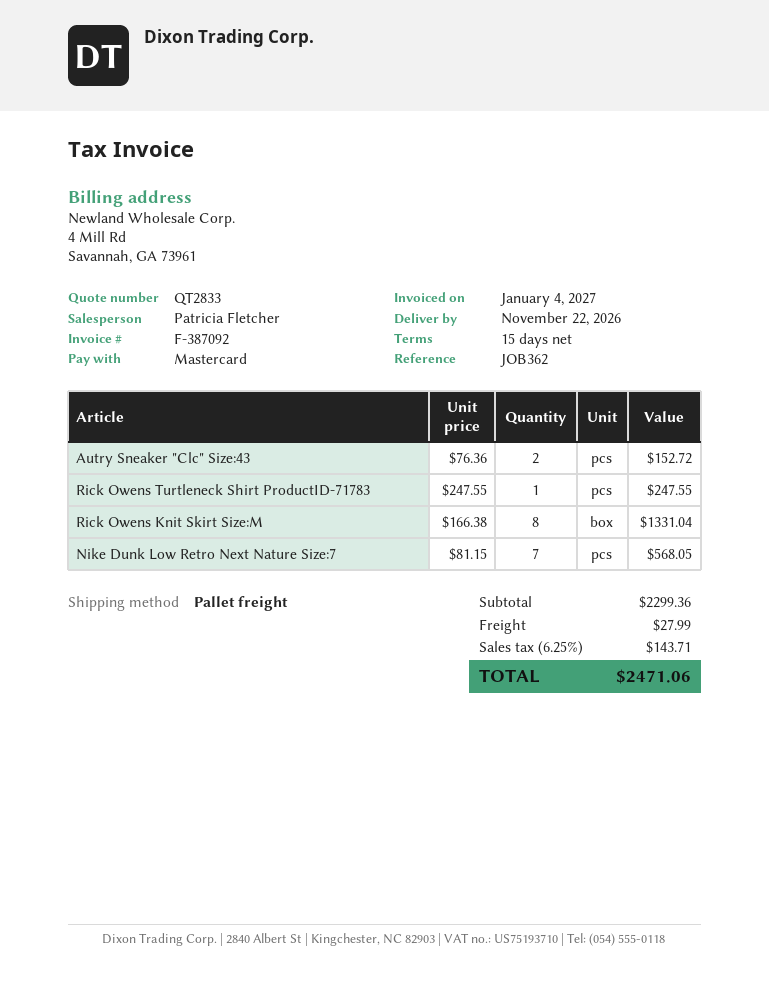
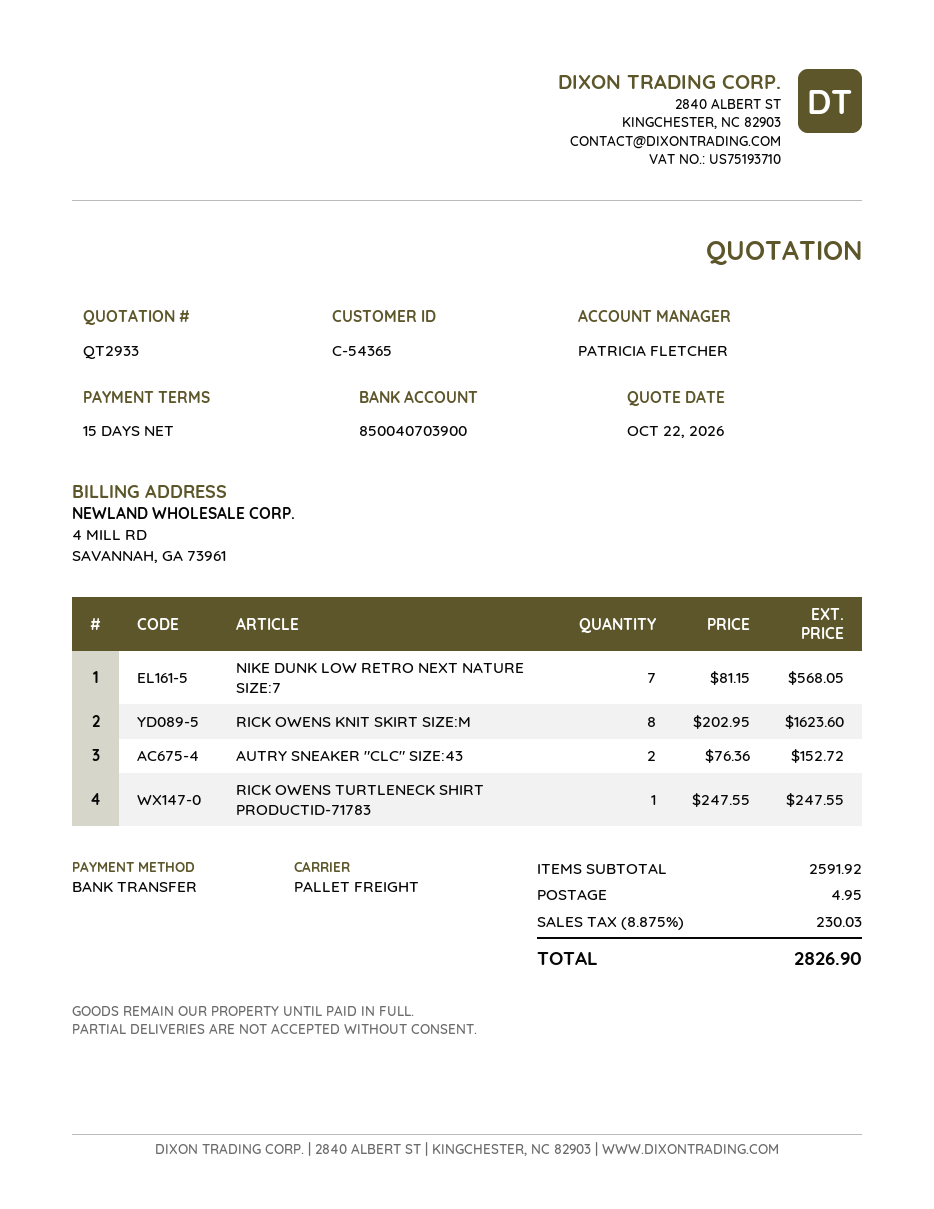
quote number: QT2833 -> QT2933
payment method: Mastercard -> bank transfer
Rick Owens Knit Skirt Size:M: 8 x 166.38 = 1331.04 -> 8 x 202.95 = 1623.60
subtotal: 2299.36 -> 2591.92
shipping: 27.99 -> 4.95
tax: 6.25% = 143.71 -> 8.875% = 230.03
total: 2471.06 -> 2826.90

